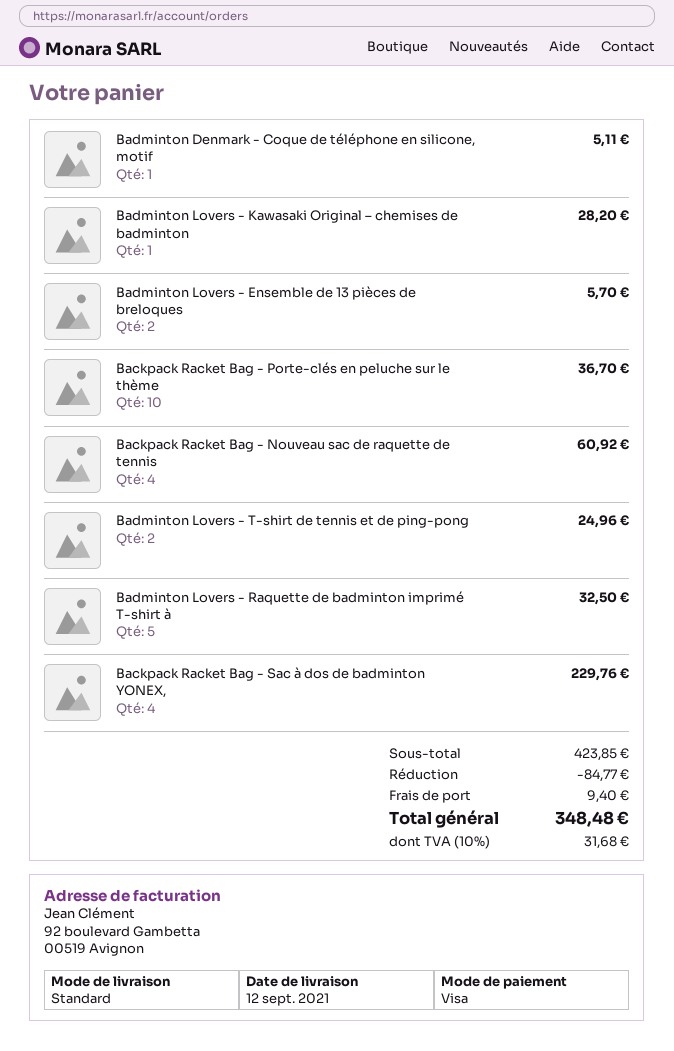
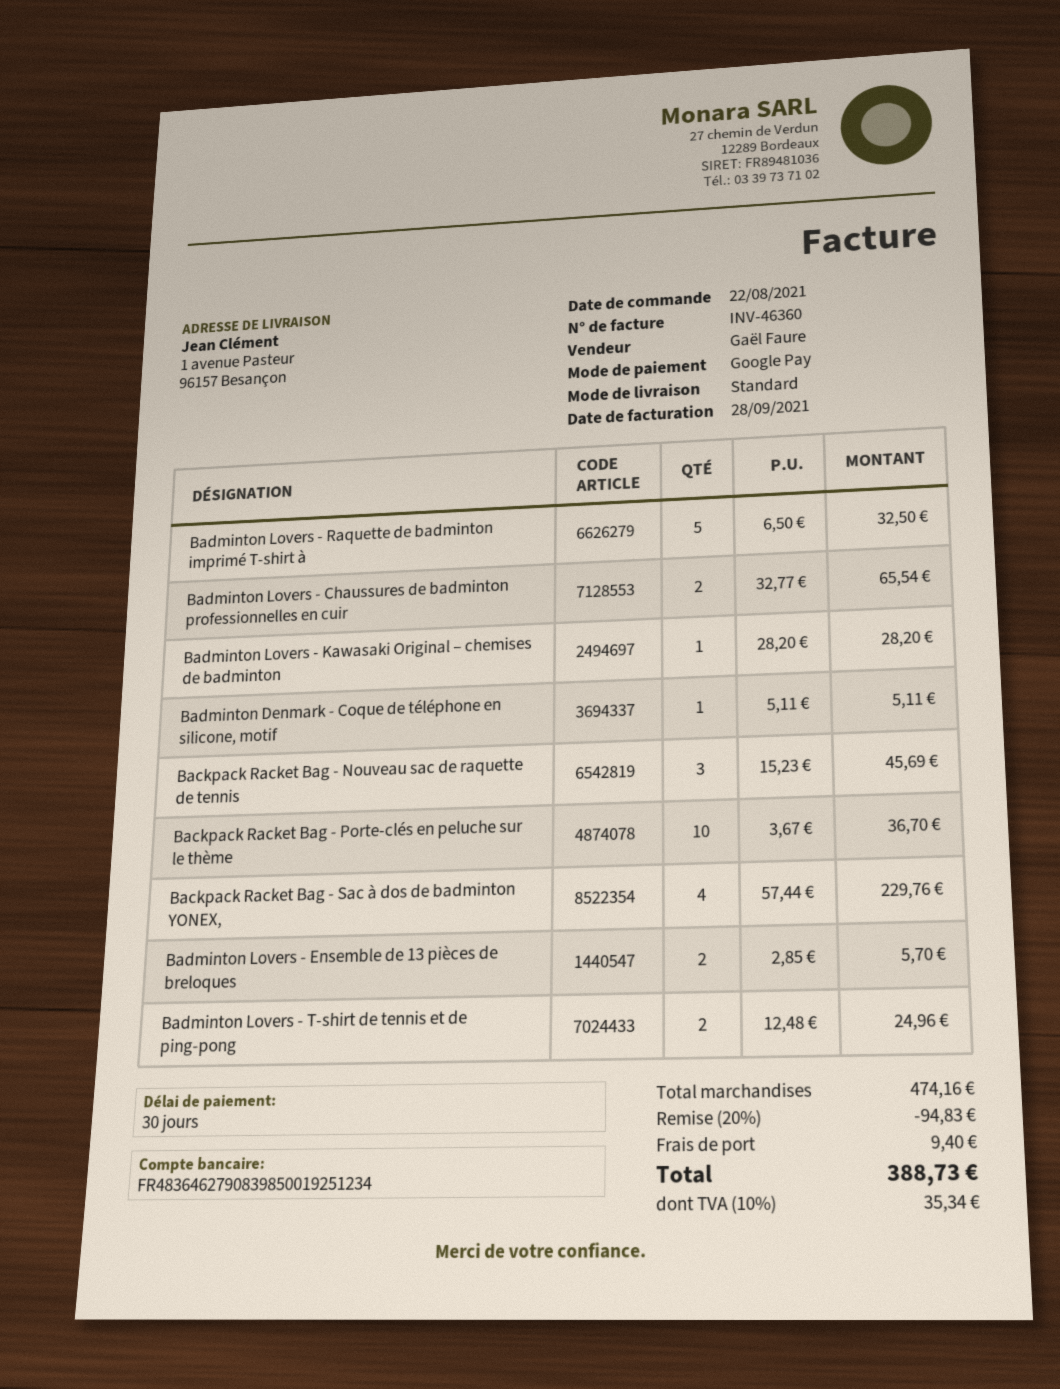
payment method: Visa -> Google Pay
Backpack Racket Bag - Nouveau sac de raquette de tennis: 4 for 60.92 -> 3 for 45.69
Badminton Lovers - Chaussures de badminton professionnelles en cuir: none -> 2 for 65.54
subtotal: 423.85 -> 474.16
discount: 84.77 -> 94.83
tax: 10% = 31.68 -> 10% = 35.34
total: 348.48 -> 388.73

